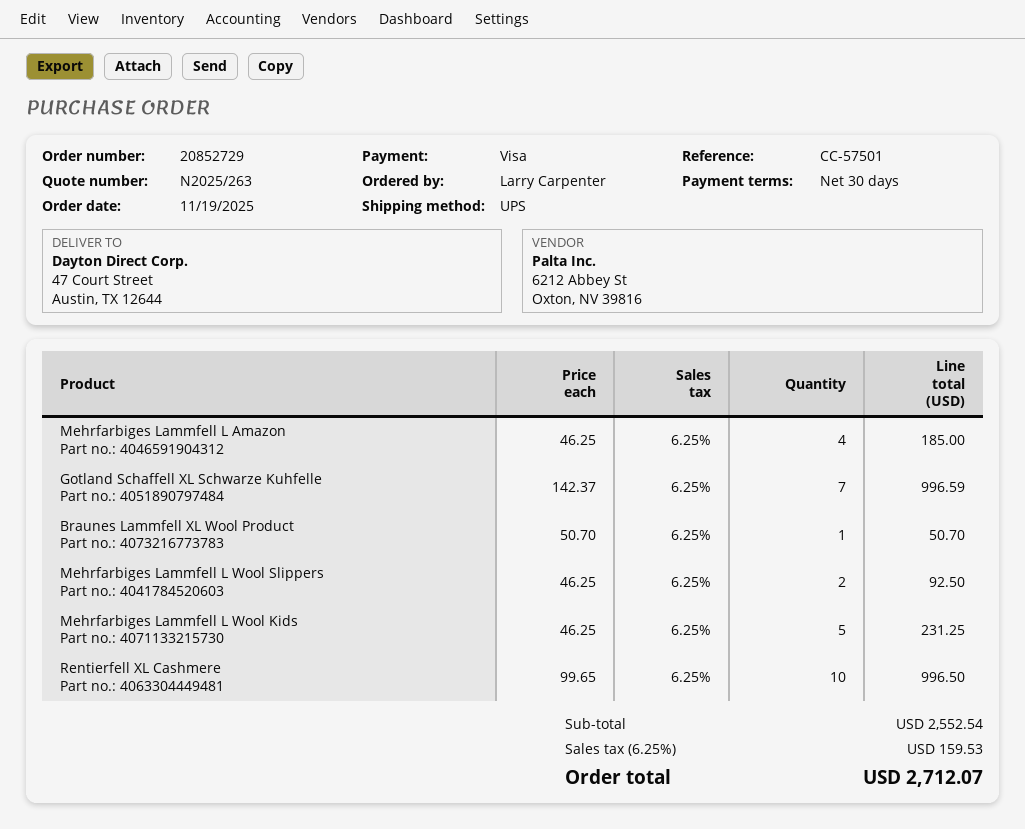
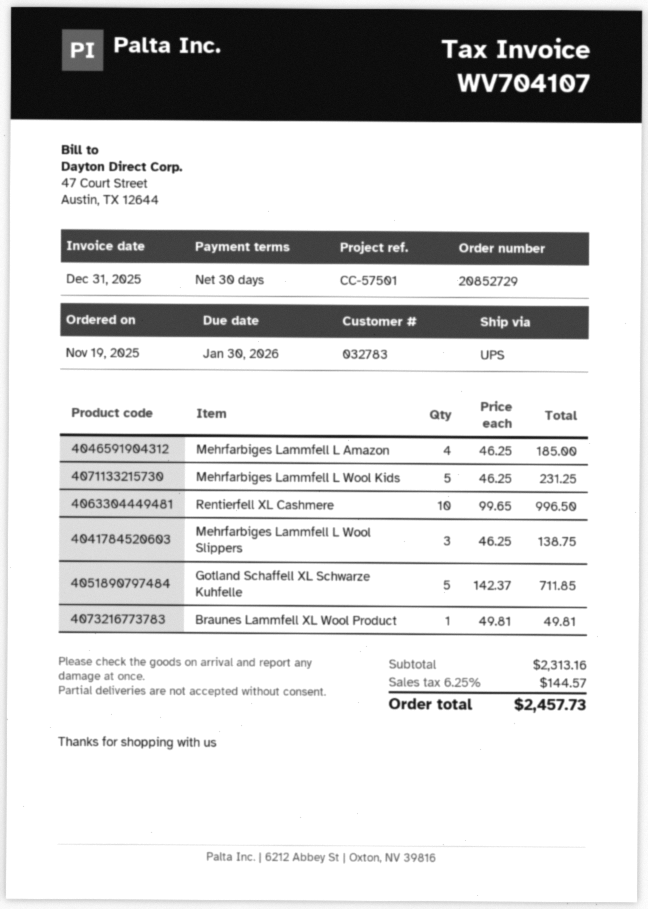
Gotland Schaffell XL Schwarze Kuhfelle: 7 x 142.37 = 996.59 -> 5 x 142.37 = 711.85
Braunes Lammfell XL Wool Product: 1 x 50.70 = 50.70 -> 1 x 49.81 = 49.81
Mehrfarbiges Lammfell L Wool Slippers: 2 x 46.25 = 92.50 -> 3 x 46.25 = 138.75
subtotal: 2552.54 -> 2313.16
tax: 6.25% = 159.53 -> 6.25% = 144.57
total: 2712.07 -> 2457.73

